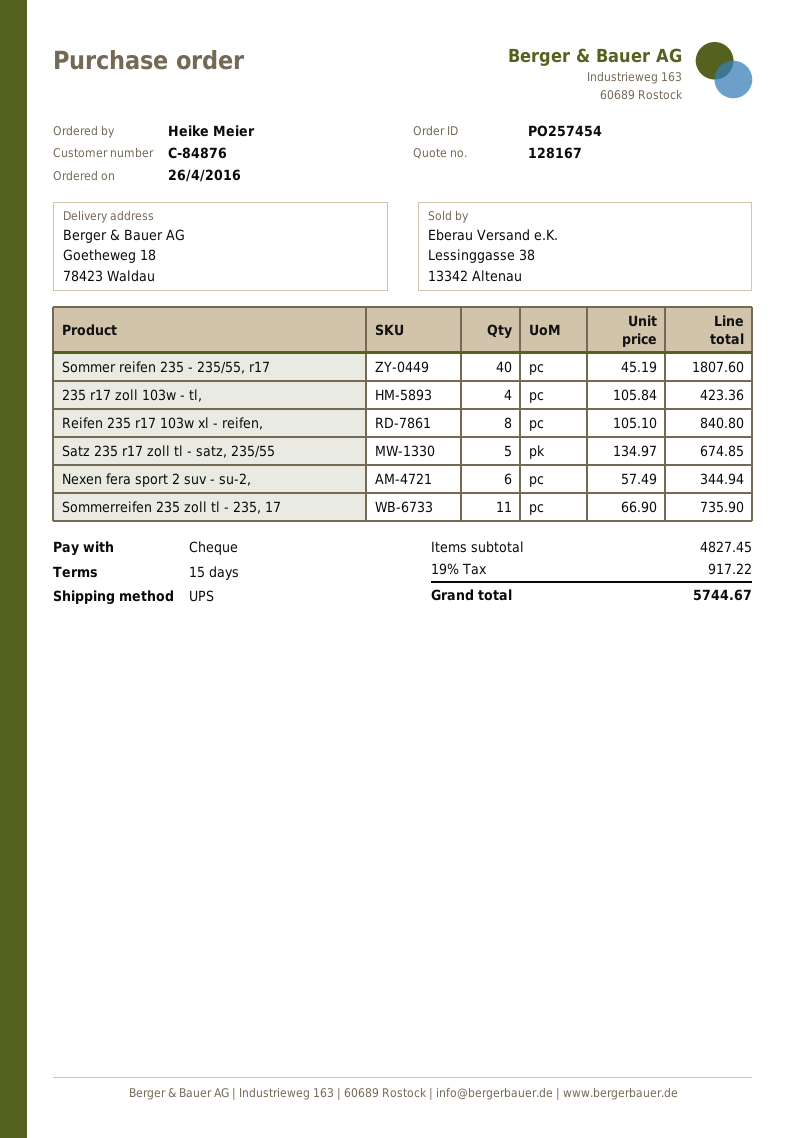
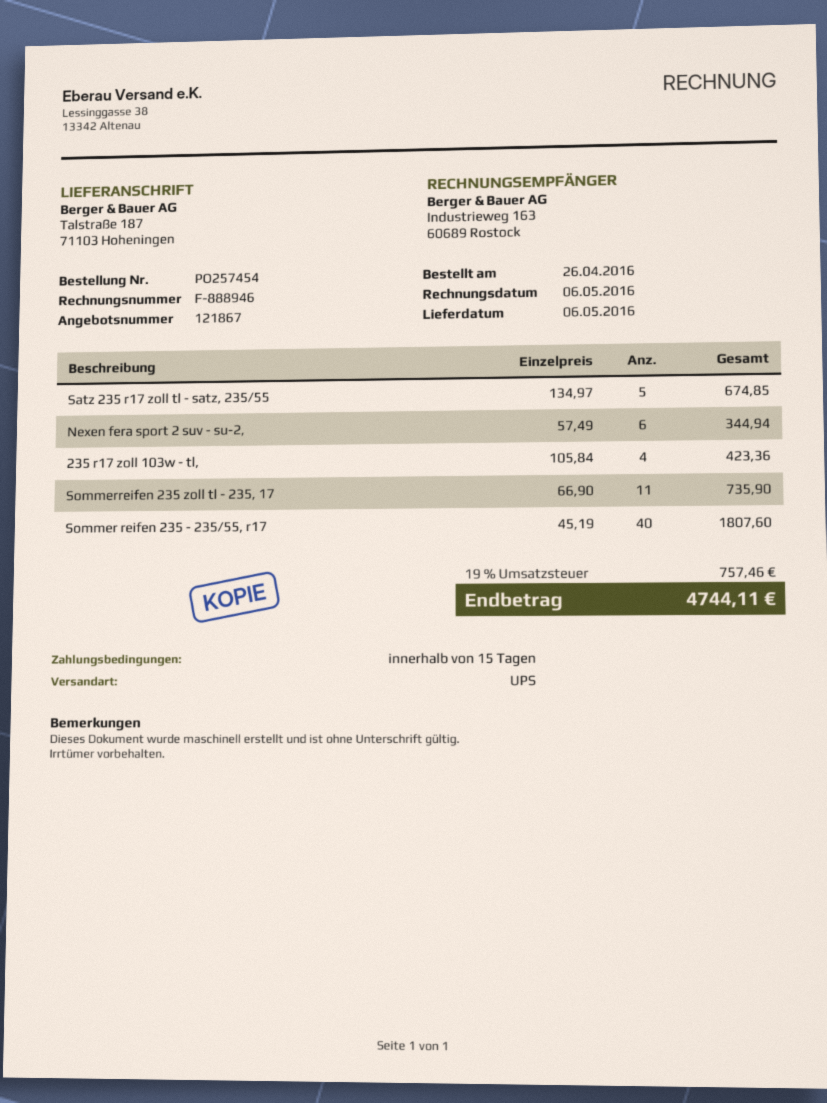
quote number: 128167 -> 121867
ship to: Goetheweg 18, 78423 Waldau -> Talstraße 187, 71103 Hoheningen
Reifen 235 r17 103w xl - reifen,: 8 x 105.10 = 840.80 -> none
tax: 19% = 917.22 -> 19% = 757.46
total: 5744.67 -> 4744.11

